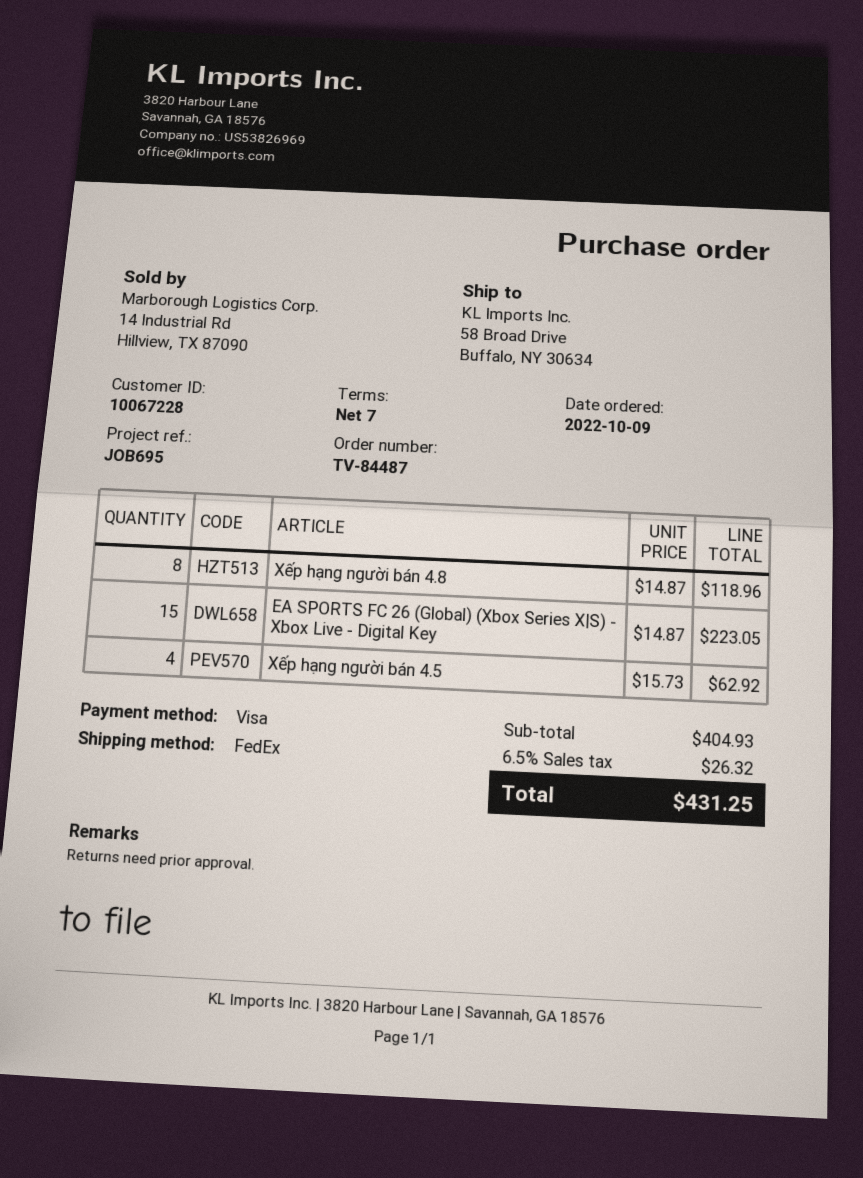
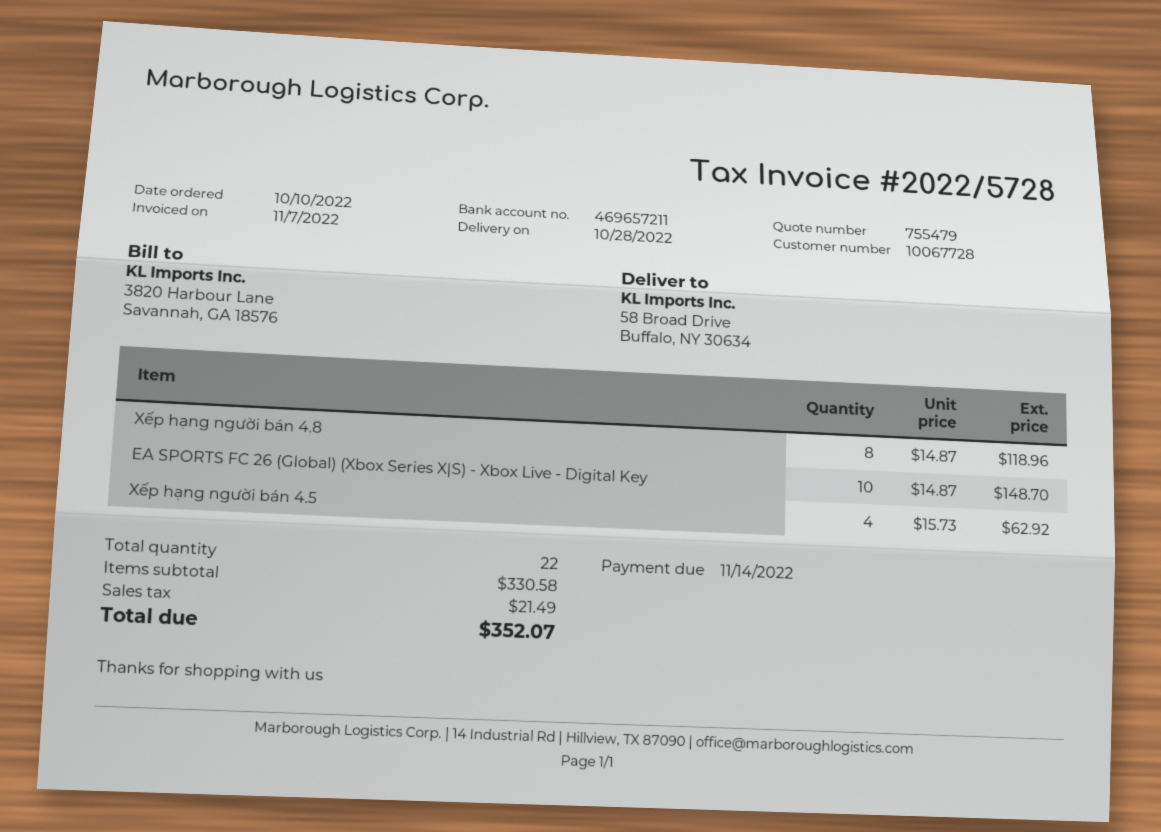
order date: 2022-10-09 -> 2022-10-10
customer number: 10067228 -> 10067728
EA SPORTS FC 26 (Global) (Xbox Series X|S) - Xbox Live - Digital Key: 15 x 14.87 = 223.05 -> 10 x 14.87 = 148.70
subtotal: 404.93 -> 330.58
tax: 26.32 -> 21.49
total: 431.25 -> 352.07

